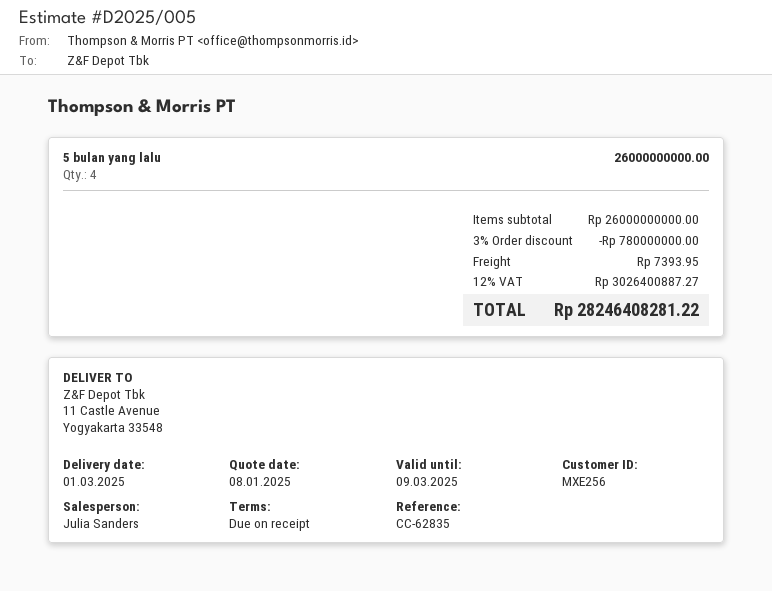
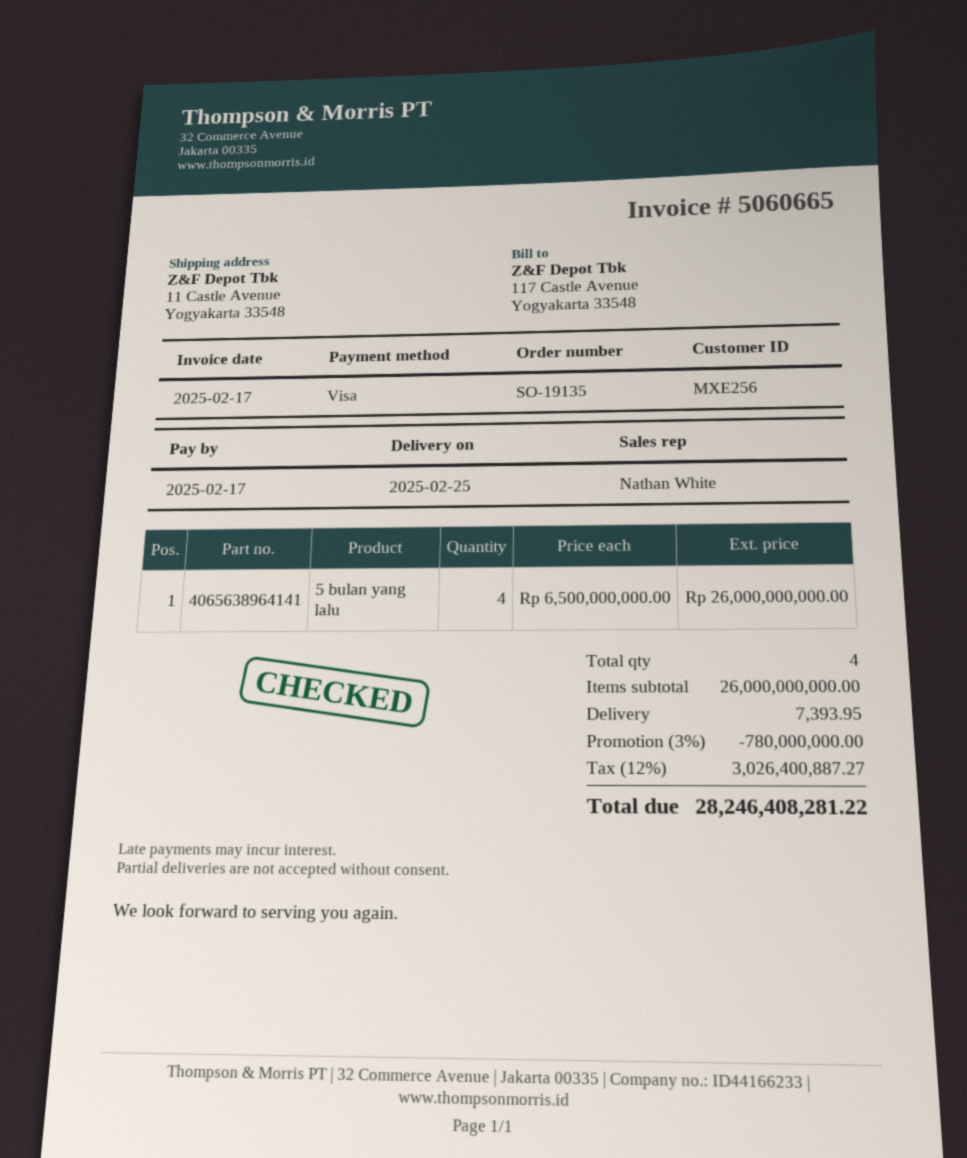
delivery date: 2025-03-01 -> 2025-02-25
sales rep: Julia Sanders -> Nathan White

